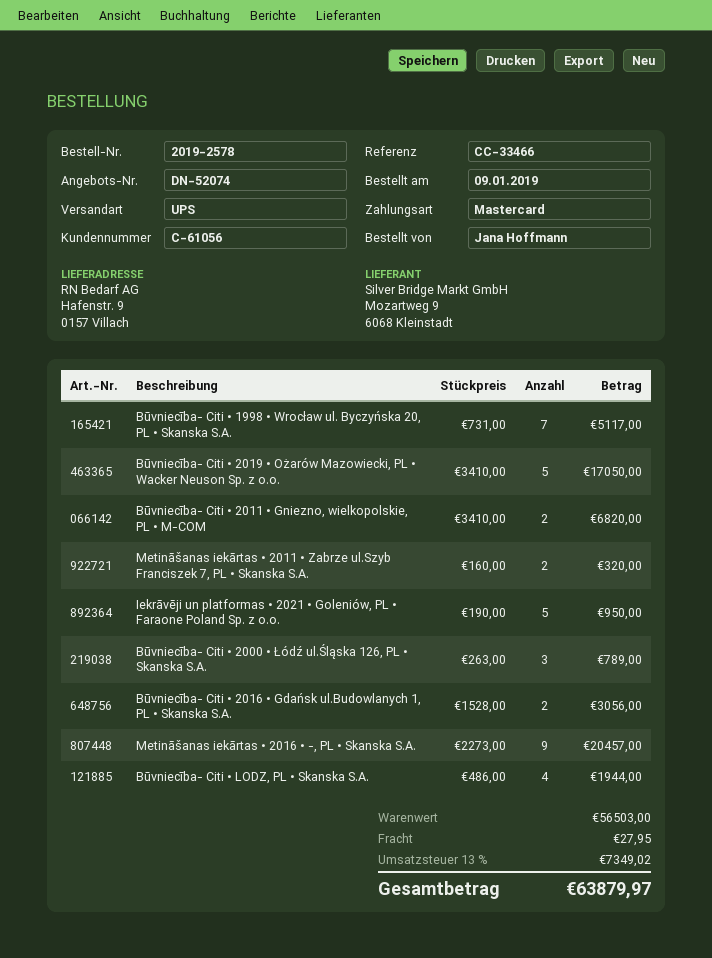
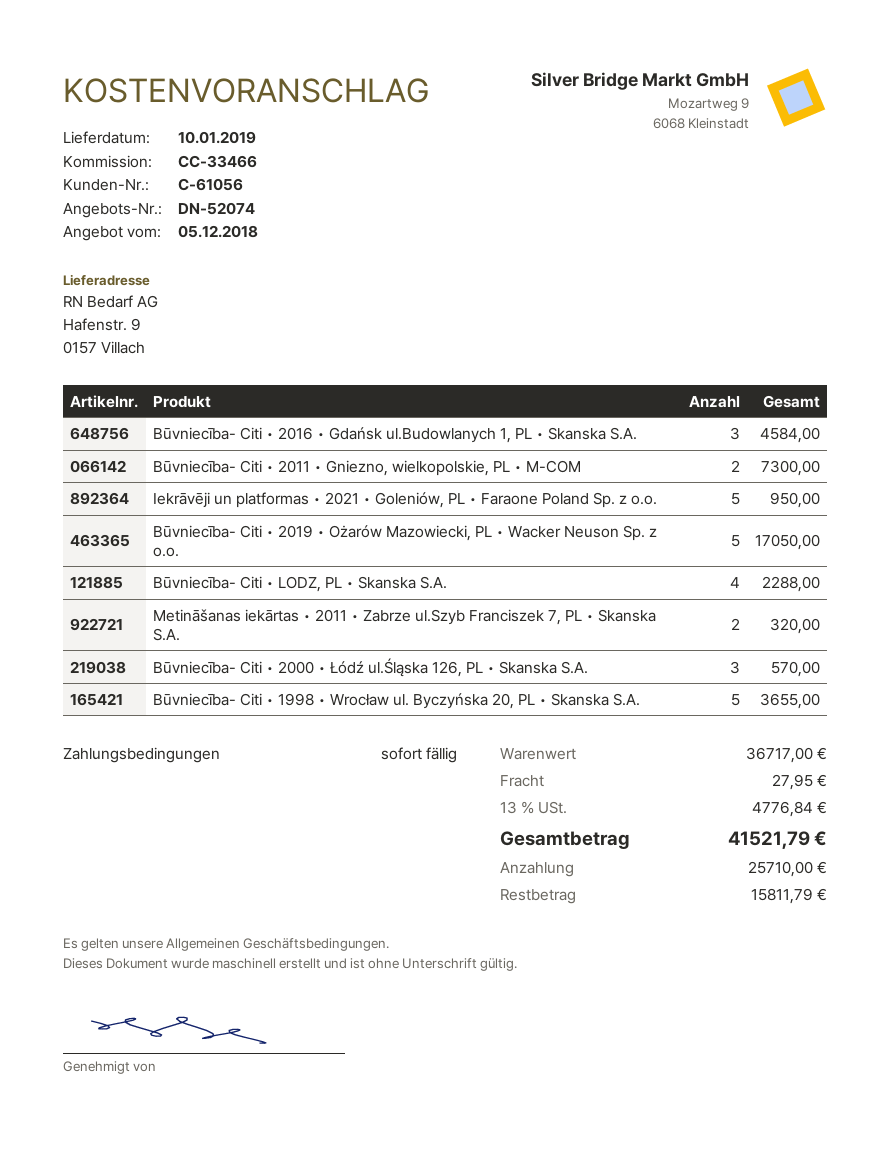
Būvniecība- Citi • 1998 • Wrocław ul. Byczyńska 20, PL • Skanska S.A.: 7 for 5117.00 -> 5 for 3655.00
Būvniecība- Citi • 2011 • Gniezno, wielkopolskie, PL • M-COM: 2 for 6820.00 -> 2 for 7300.00
Būvniecība- Citi • 2000 • Łódź ul.Śląska 126, PL • Skanska S.A.: 3 for 789.00 -> 3 for 570.00
Būvniecība- Citi • 2016 • Gdańsk ul.Budowlanych 1, PL • Skanska S.A.: 2 for 3056.00 -> 3 for 4584.00
Metināšanas iekārtas • 2016 • -, PL • Skanska S.A.: 9 for 20457.00 -> none
Būvniecība- Citi • LODZ, PL • Skanska S.A.: 4 for 1944.00 -> 4 for 2288.00
subtotal: 56503.00 -> 36717.00
tax: 13% = 7349.02 -> 13% = 4776.84
total: 63879.97 -> 41521.79

